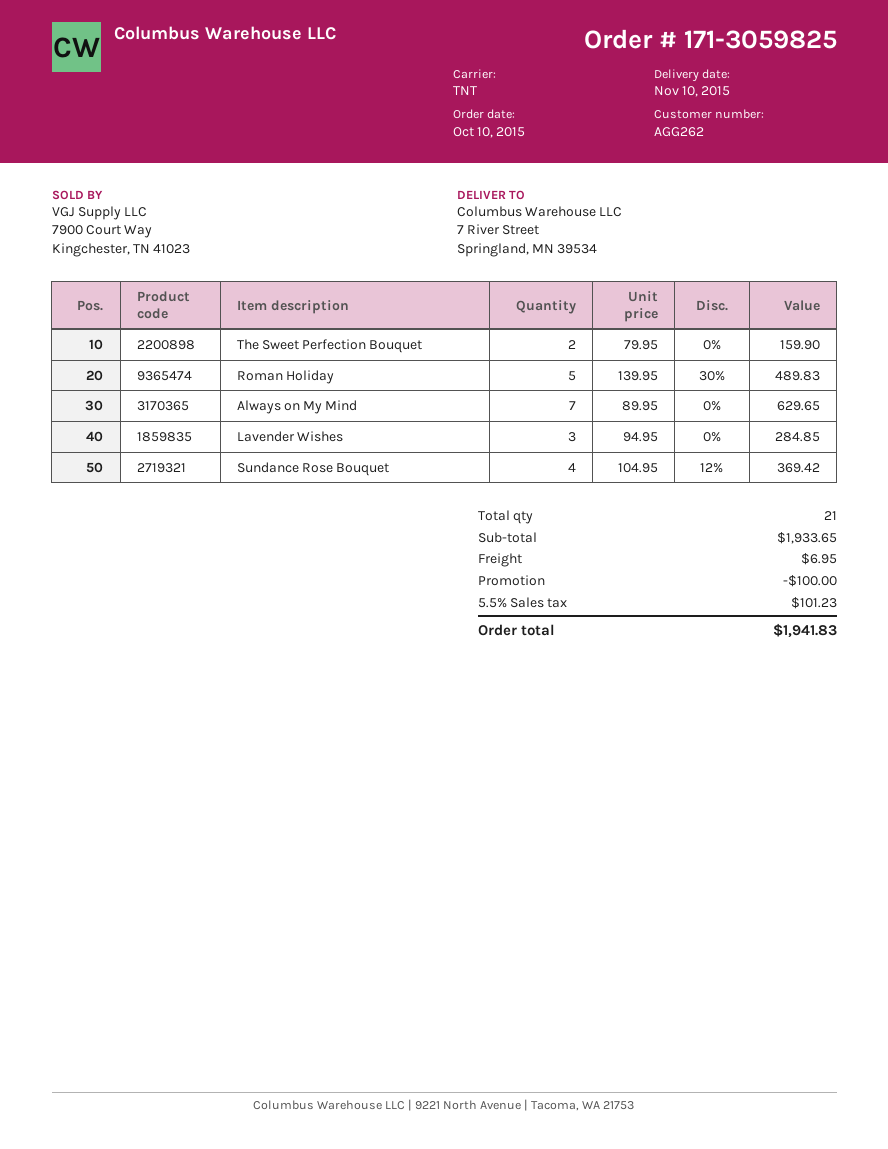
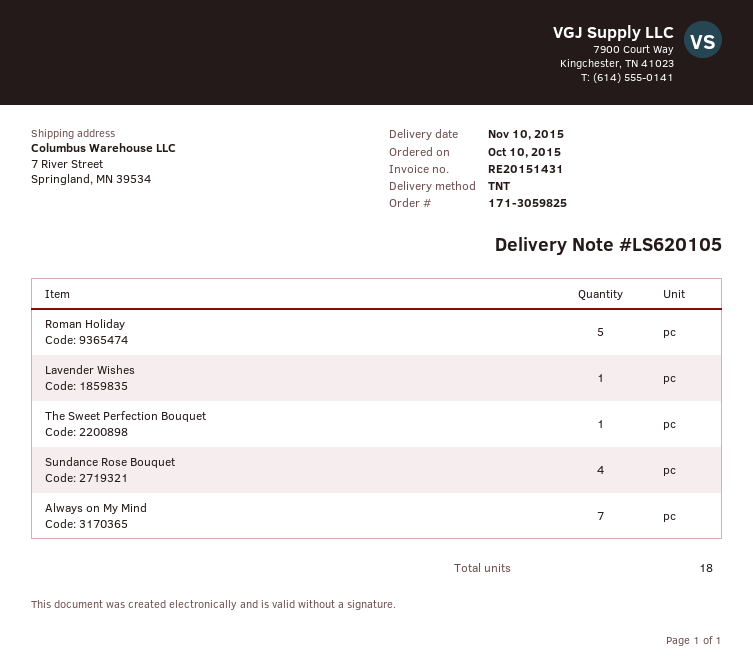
The Sweet Perfection Bouquet: 2 -> 1
Lavender Wishes: 3 -> 1
total quantity: 21 -> 18

